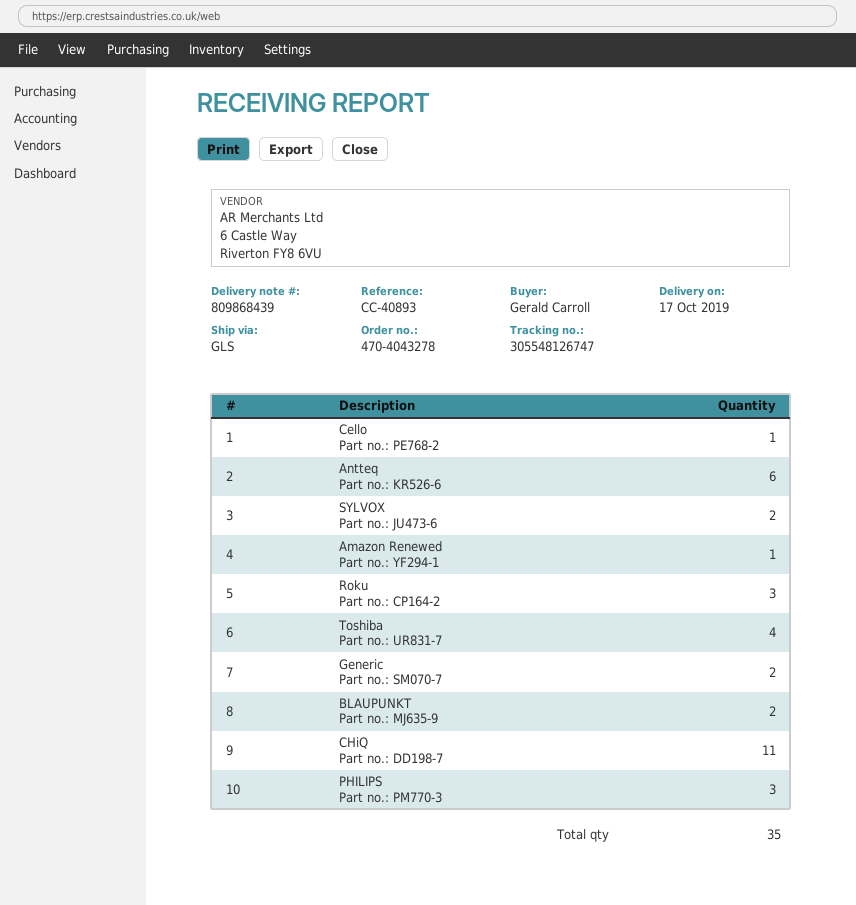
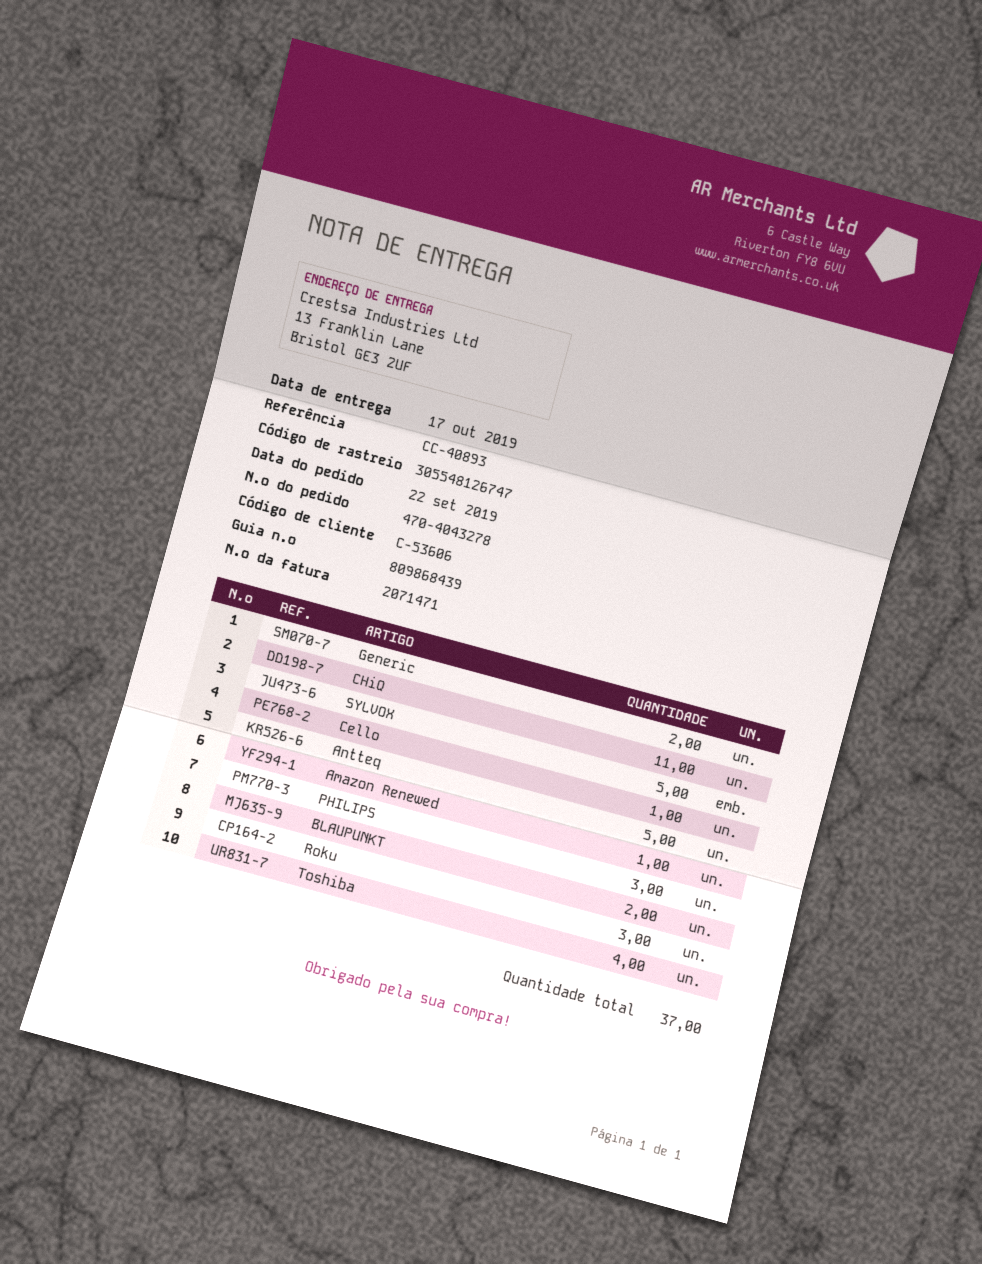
Antteq: 6 -> 5
SYLVOX: 2 -> 5
total quantity: 35 -> 37

